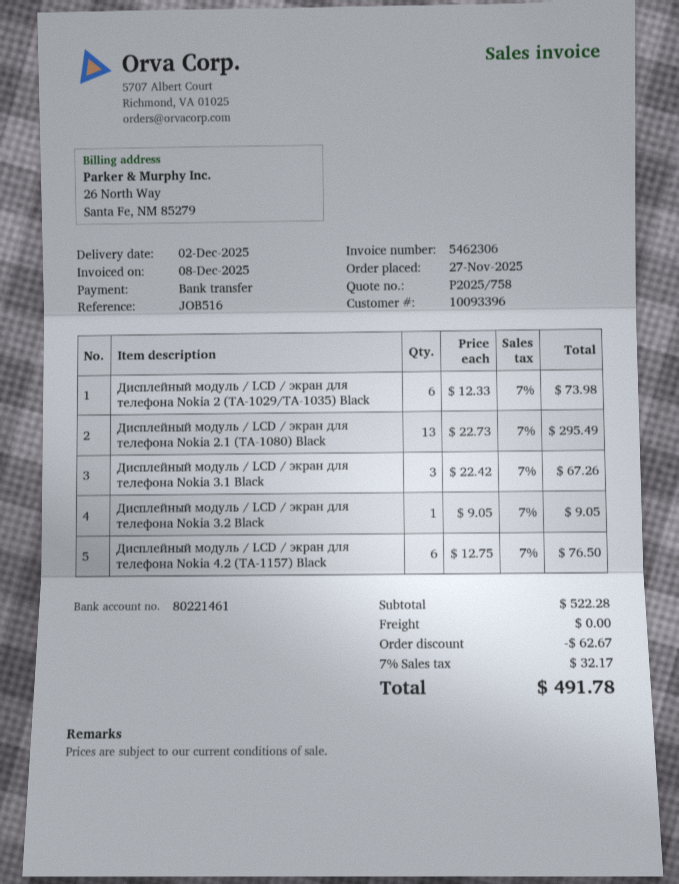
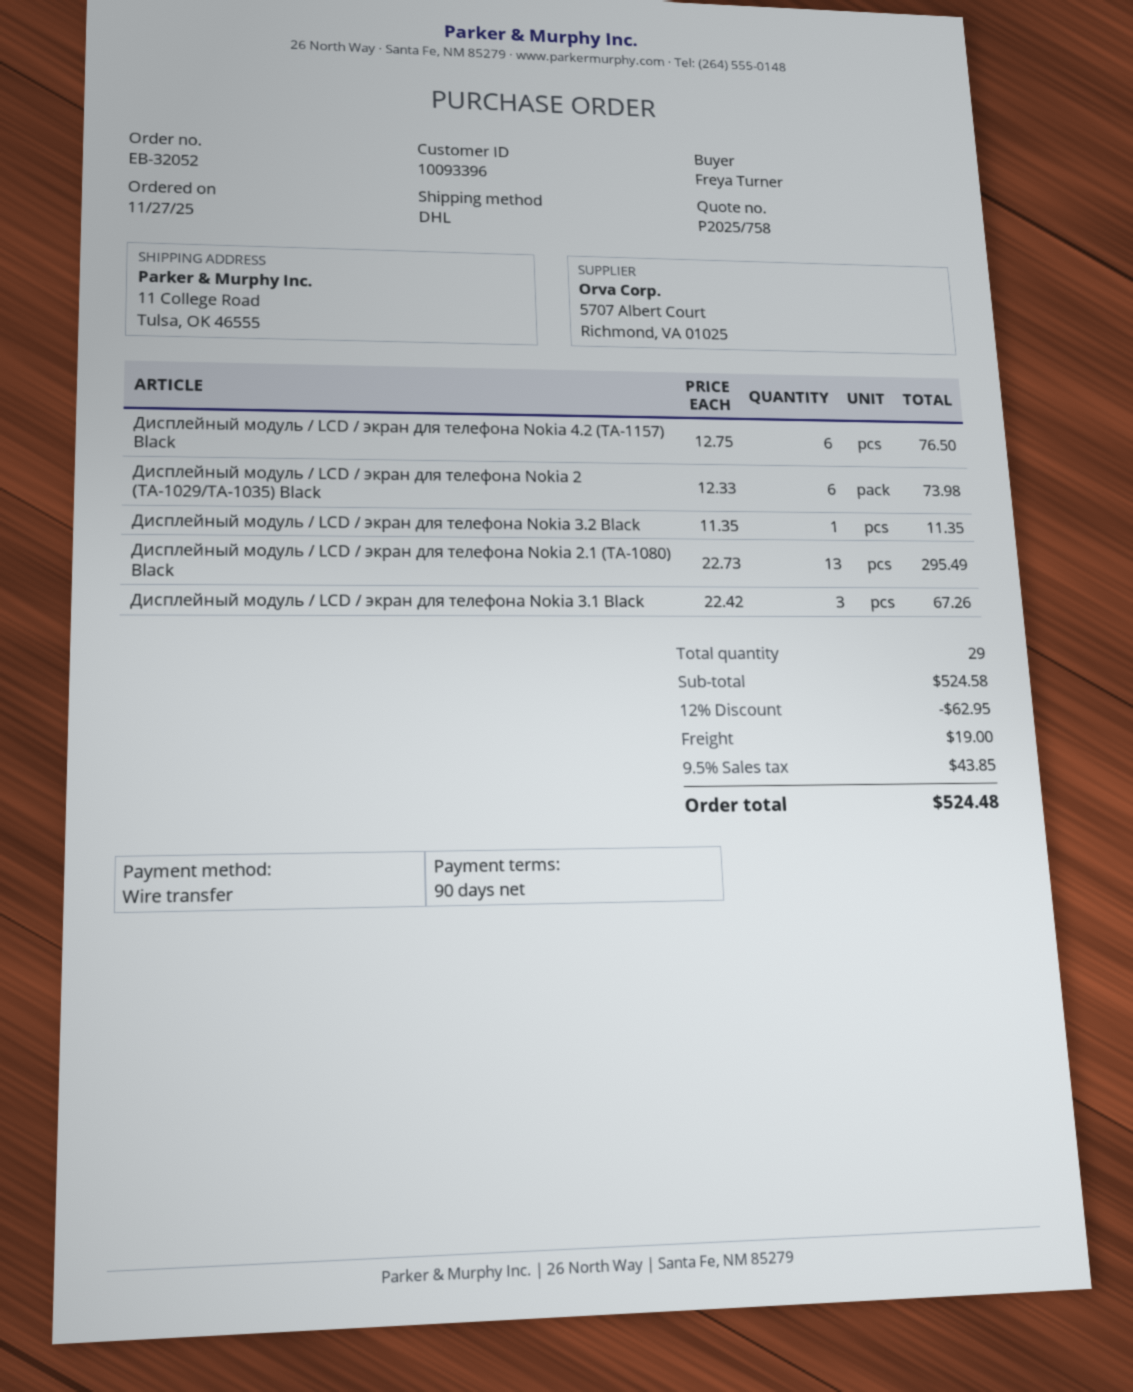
Дисплейный модуль / LCD / экран для телефона Nokia 3.2 Black: 1 x 9.05 = 9.05 -> 1 x 11.35 = 11.35
subtotal: 522.28 -> 524.58
discount: 62.67 -> 62.95
shipping: 0.00 -> 19.00
tax: 7% = 32.17 -> 9.5% = 43.85
total: 491.78 -> 524.48

